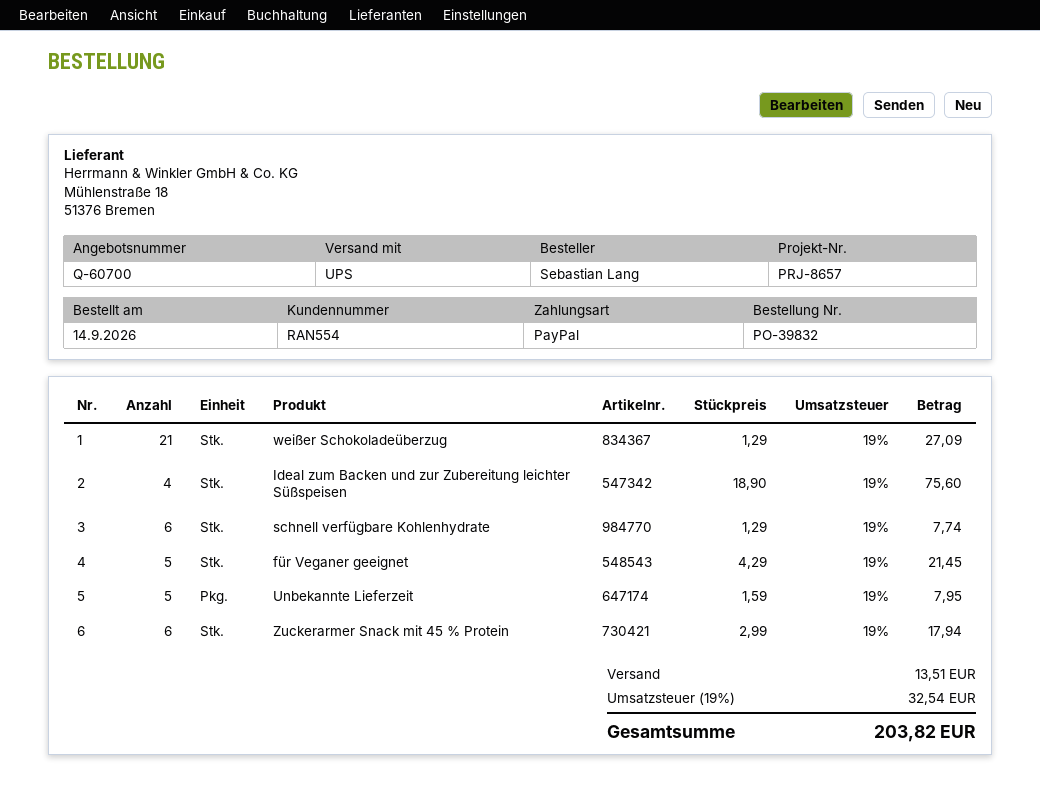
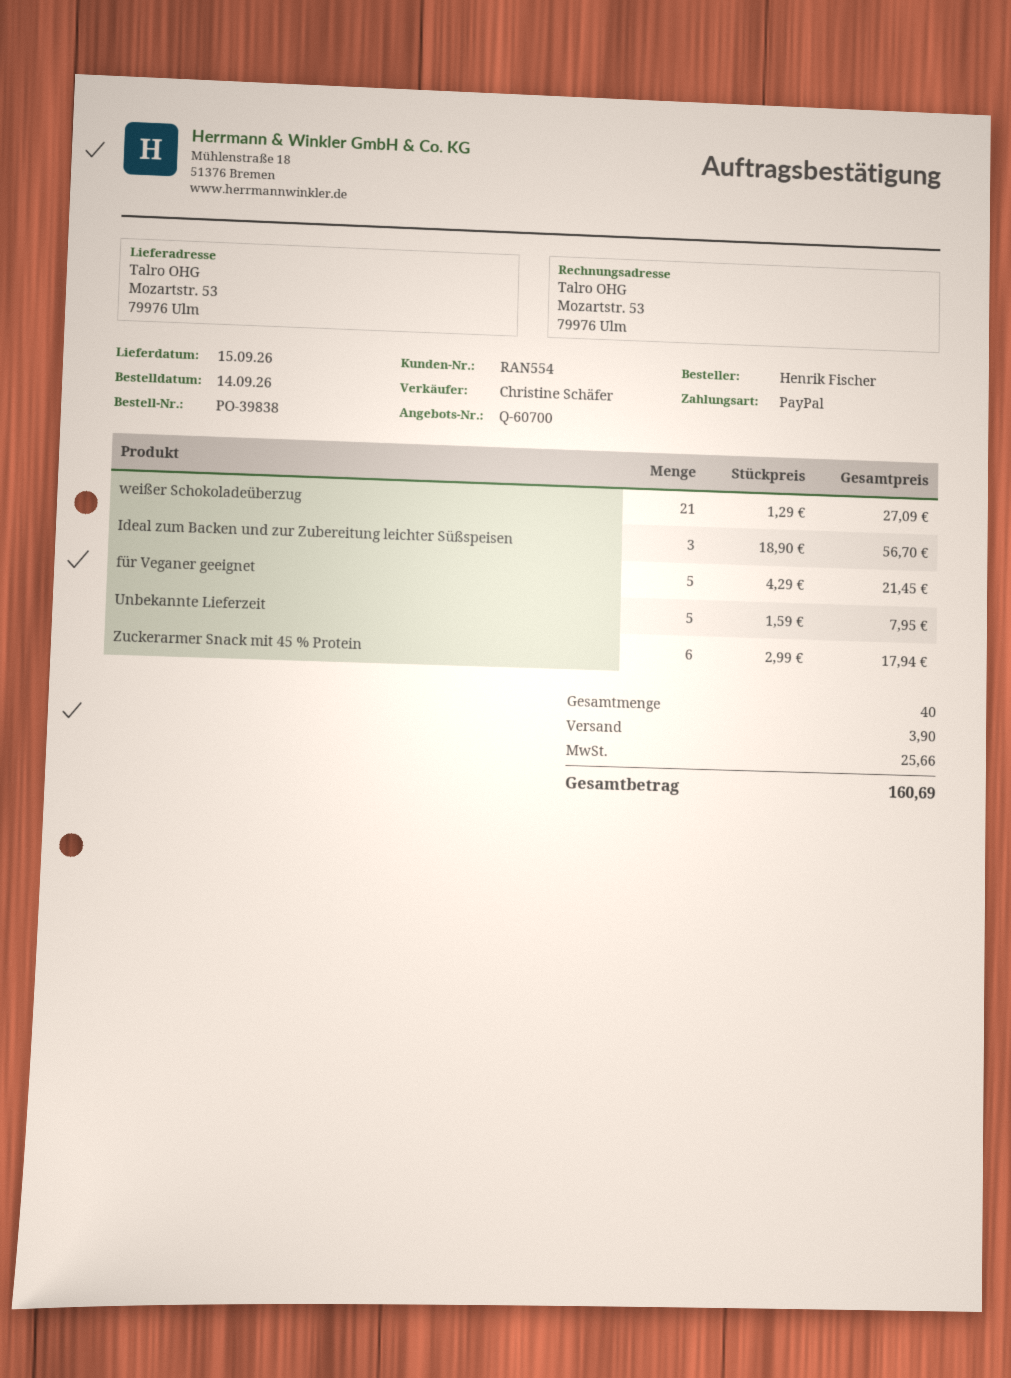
order number: PO-39832 -> PO-39838
ordered by: Sebastian Lang -> Henrik Fischer
Ideal zum Backen und zur Zubereitung leichter Süßspeisen: 4 x 18.90 = 75.60 -> 3 x 18.90 = 56.70
schnell verfügbare Kohlenhydrate: 6 x 1.29 = 7.74 -> none
shipping: 13.51 -> 3.90
tax: 32.54 -> 25.66
total: 203.82 -> 160.69

